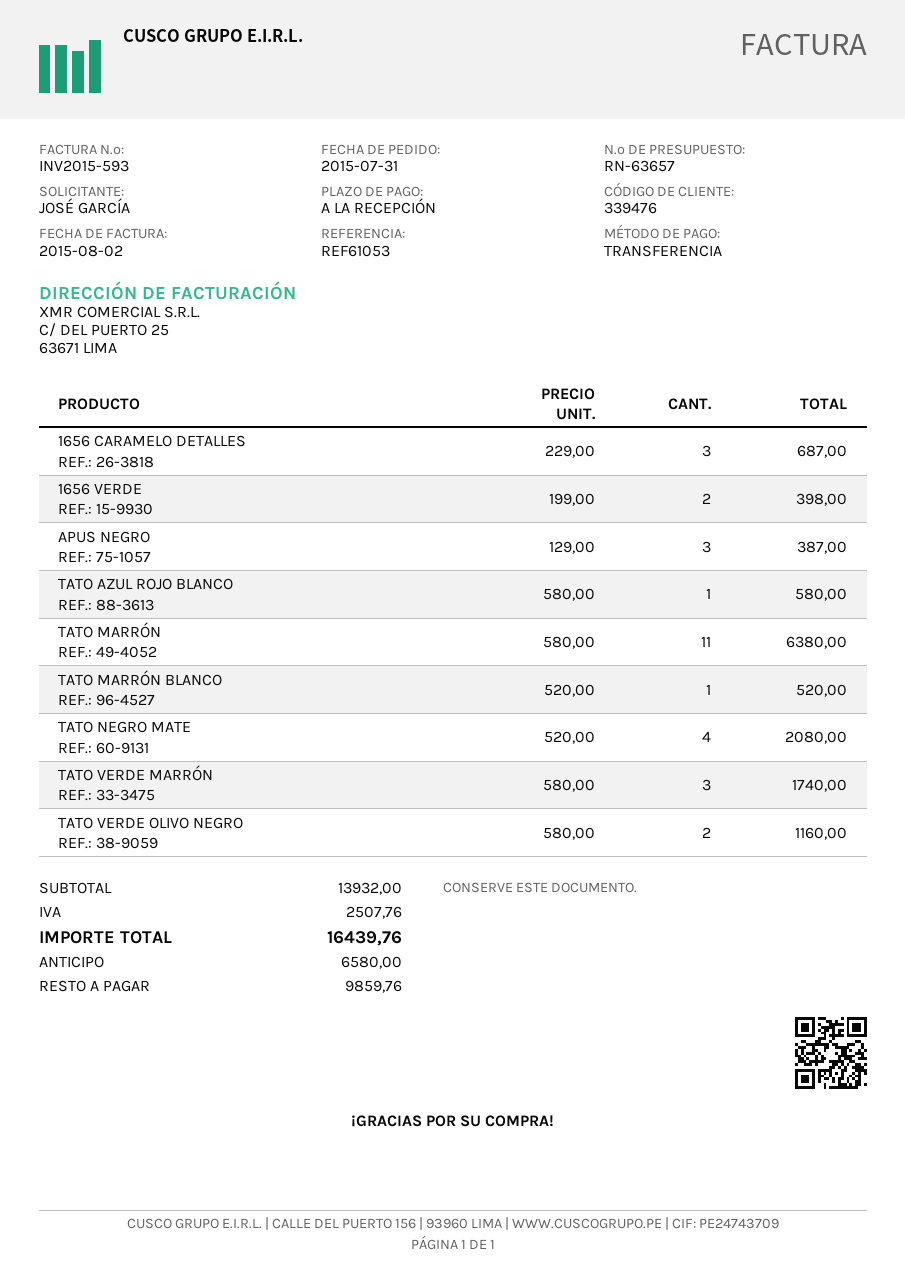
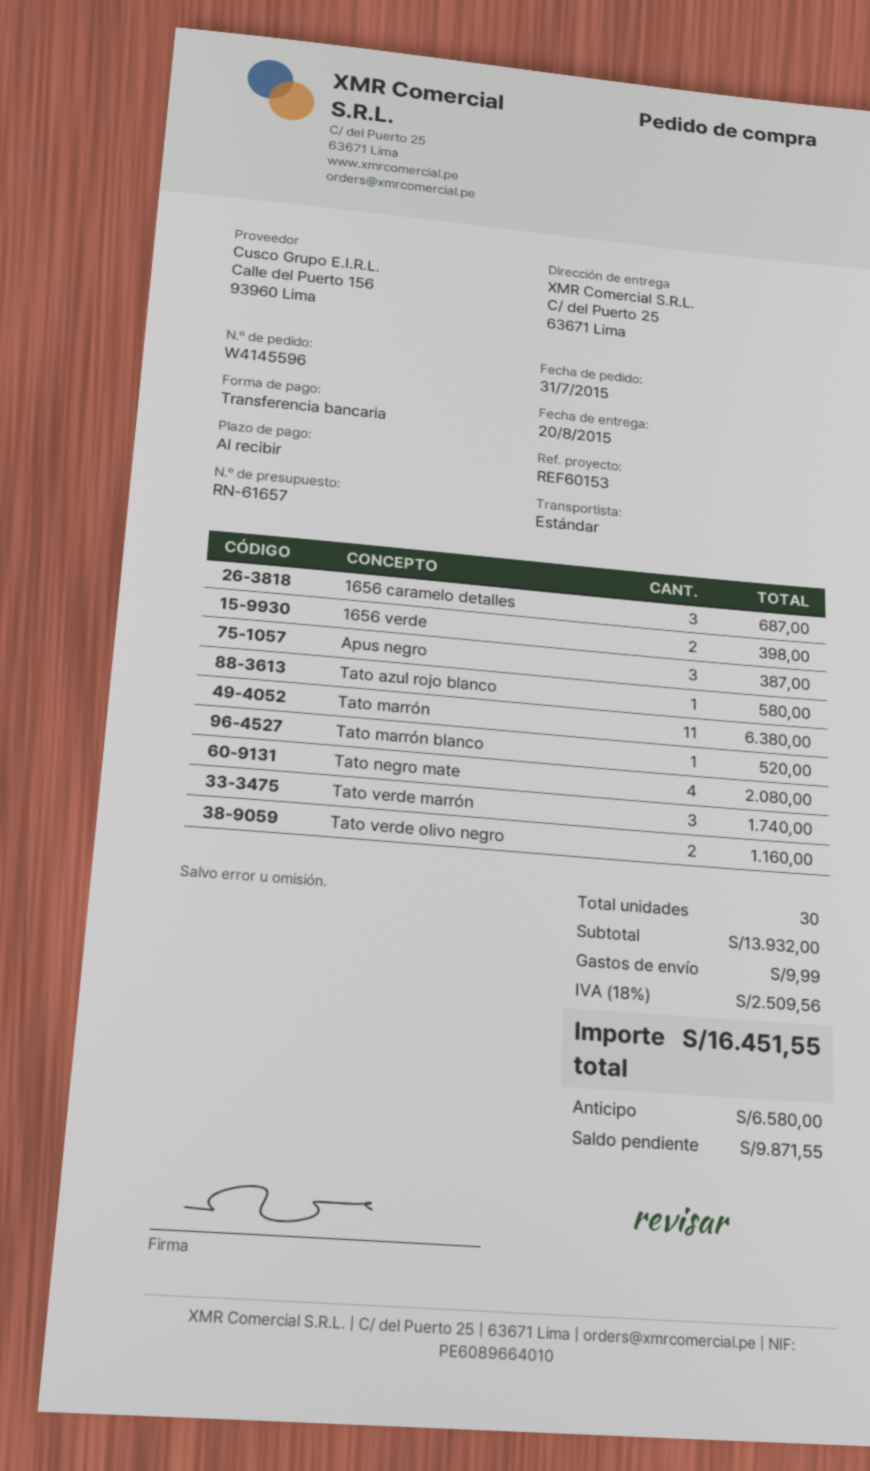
quote number: RN-63657 -> RN-61657
reference: REF61053 -> REF60153
shipping: none -> 9.99
tax: 2507.76 -> 2509.56
total: 16439.76 -> 16451.55
balance: 9859.76 -> 9871.55

